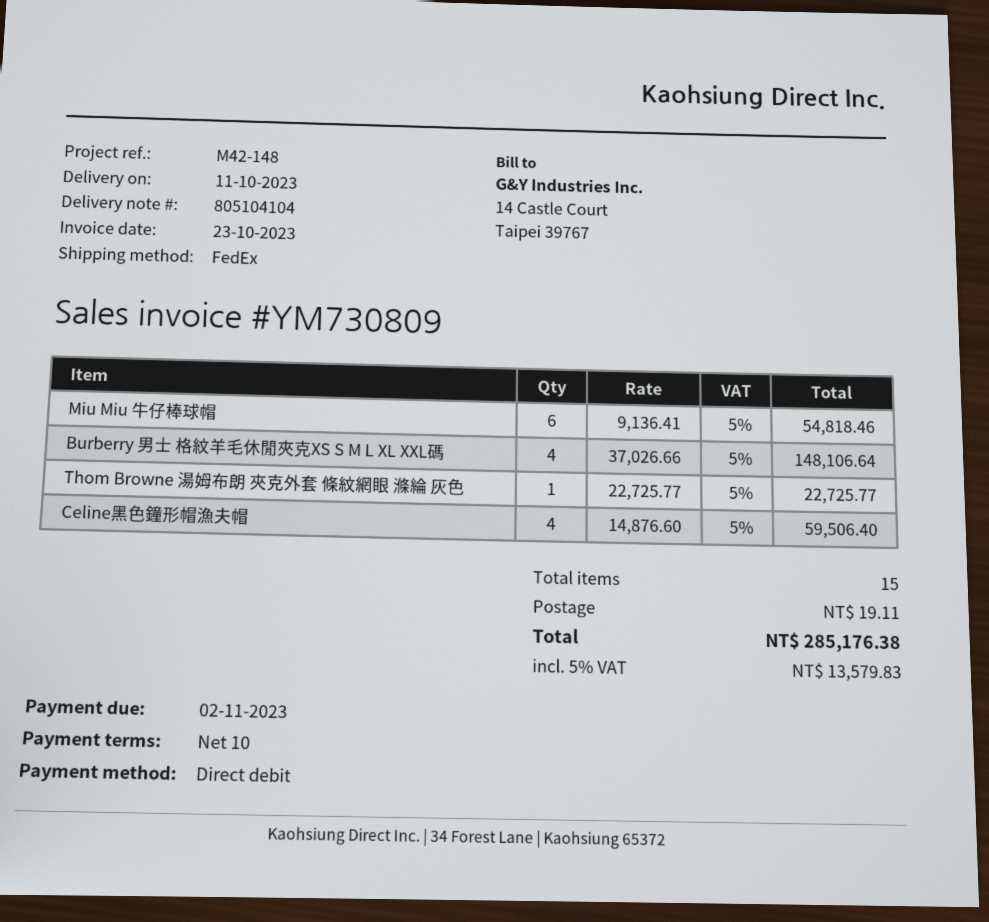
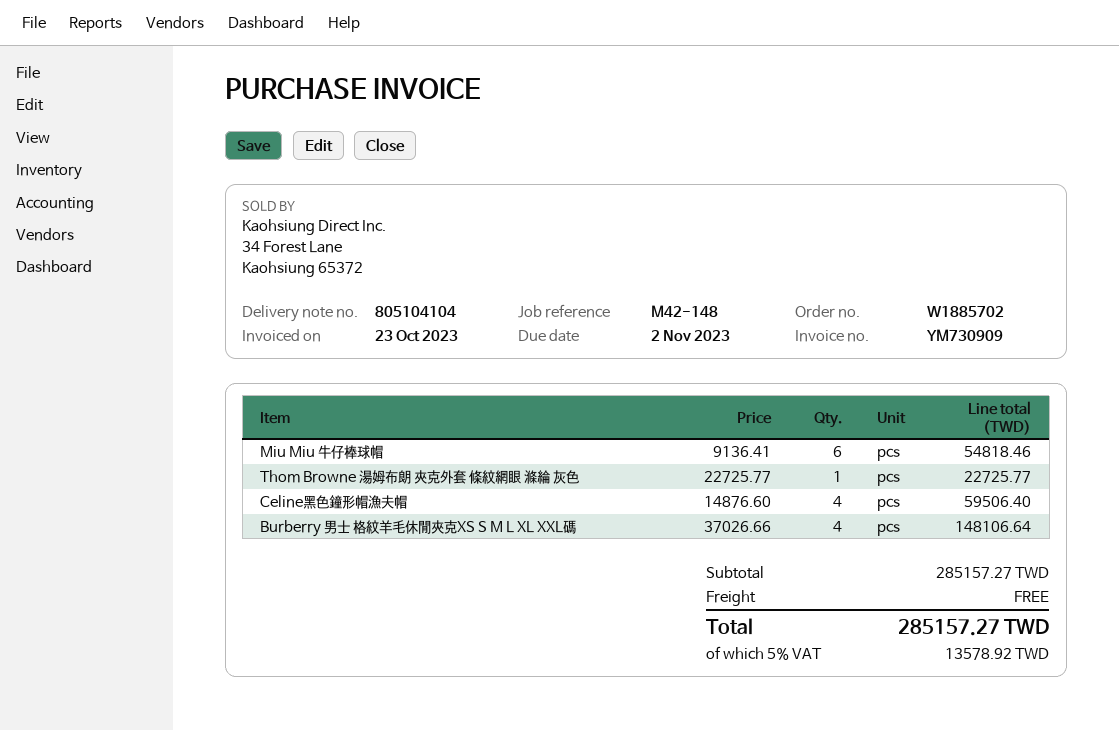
invoice number: YM730809 -> YM730909
shipping: 19.11 -> 0.00
tax: 5% = 13579.83 -> 5% = 13578.92
total: 285176.38 -> 285157.27

